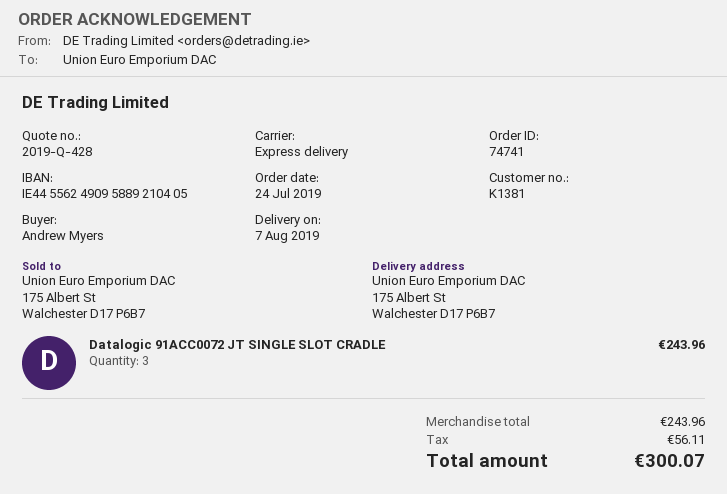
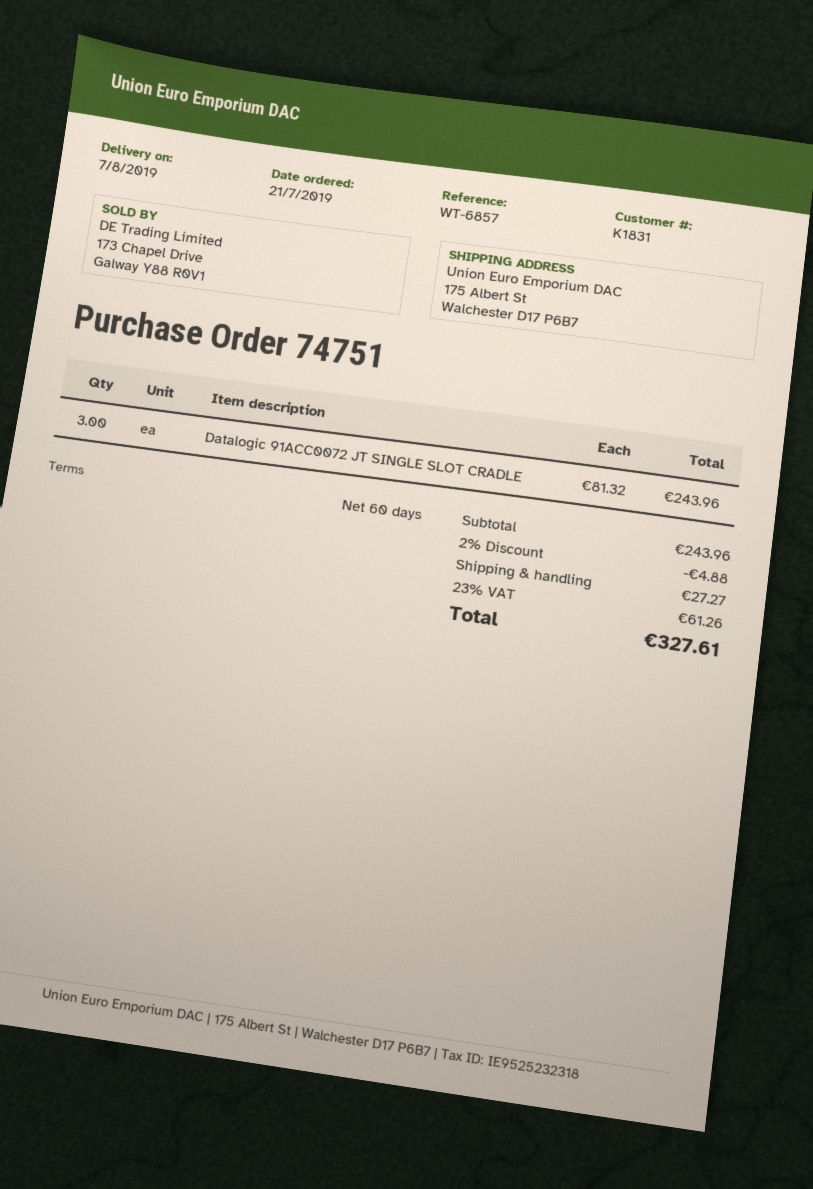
order number: 74741 -> 74751
order date: 2019-07-24 -> 2019-07-21
customer number: K1381 -> K1831
discount: none -> 2% = 4.88
shipping: none -> 27.27
tax: 56.11 -> 61.26
total: 300.07 -> 327.61

